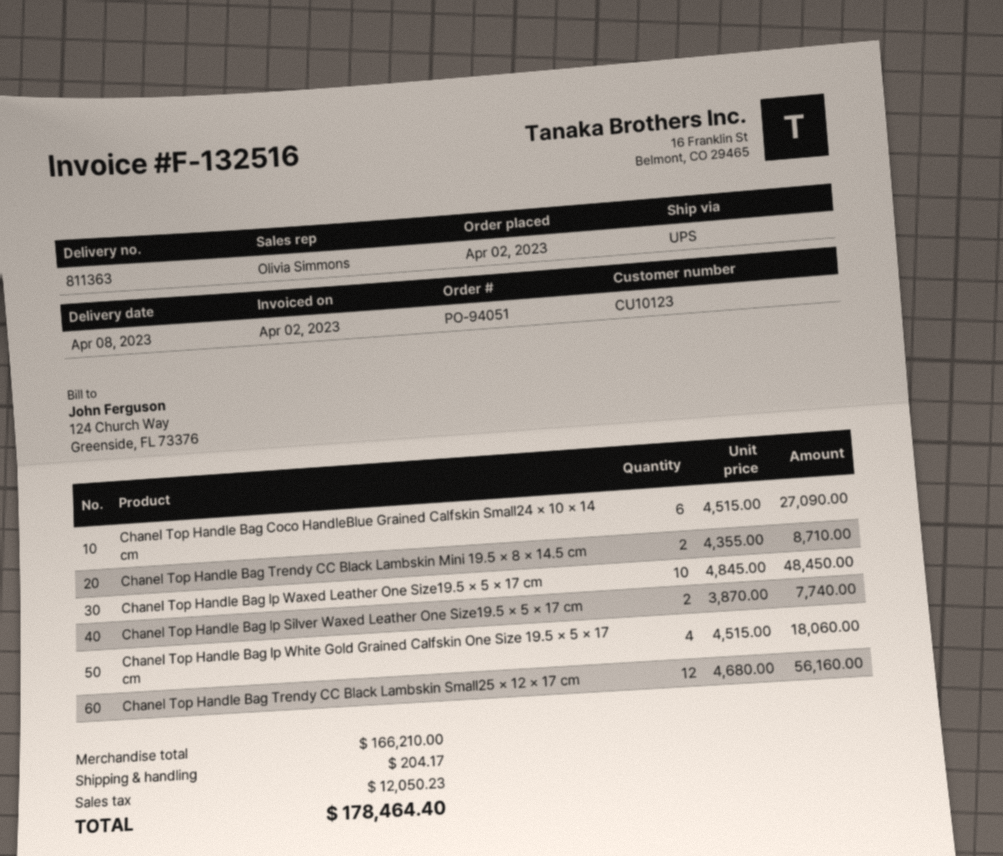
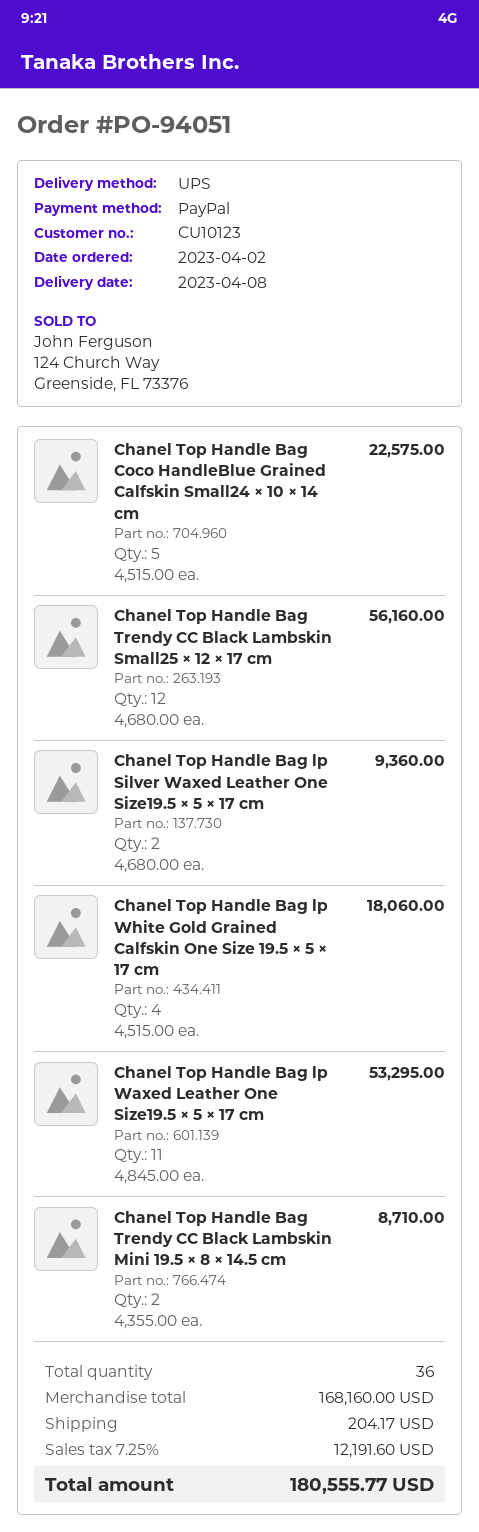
Chanel Top Handle Bag Coco HandleBlue Grained Calfskin Small24 × 10 × 14 cm: 6 x 4515.00 = 27090.00 -> 5 x 4515.00 = 22575.00
Chanel Top Handle Bag lp Waxed Leather One Size19.5 × 5 × 17 cm: 10 x 4845.00 = 48450.00 -> 11 x 4845.00 = 53295.00
Chanel Top Handle Bag lp Silver Waxed Leather One Size19.5 × 5 × 17 cm: 2 x 3870.00 = 7740.00 -> 2 x 4680.00 = 9360.00
subtotal: 166210.00 -> 168160.00
tax: 12050.23 -> 12191.60
total: 178464.40 -> 180555.77

